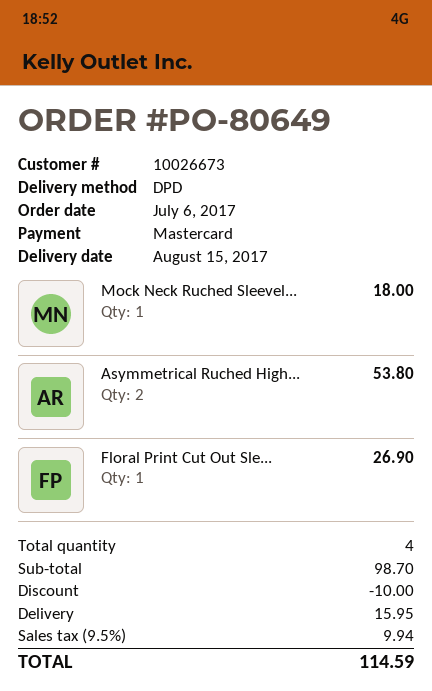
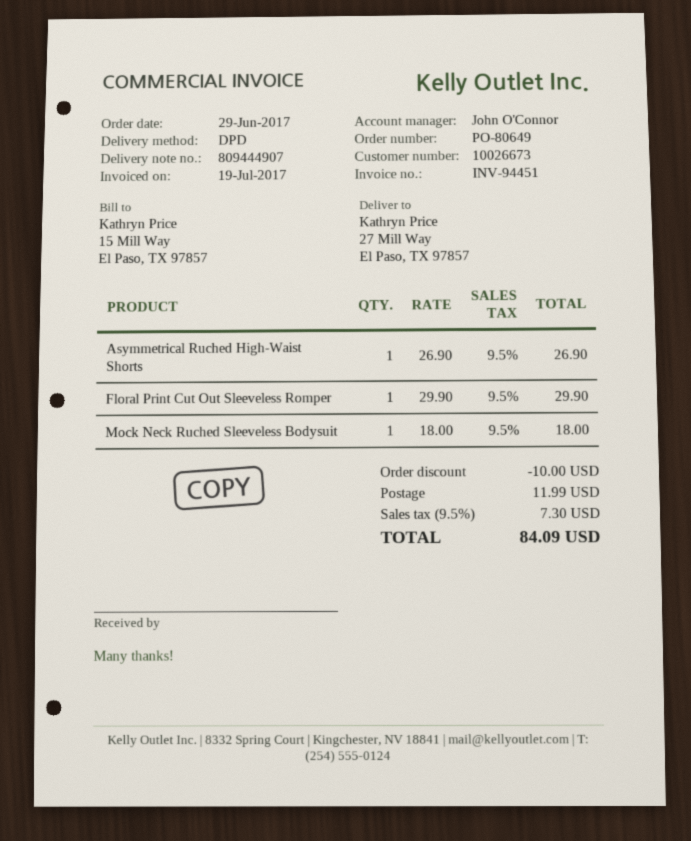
order date: 2017-07-06 -> 2017-06-29
Asymmetrical Ruched High...: 2 for 53.80 -> 1 for 26.90
Floral Print Cut Out Sle...: 1 for 26.90 -> 1 for 29.90
shipping: 15.95 -> 11.99
tax: 9.5% = 9.94 -> 9.5% = 7.30
total: 114.59 -> 84.09

